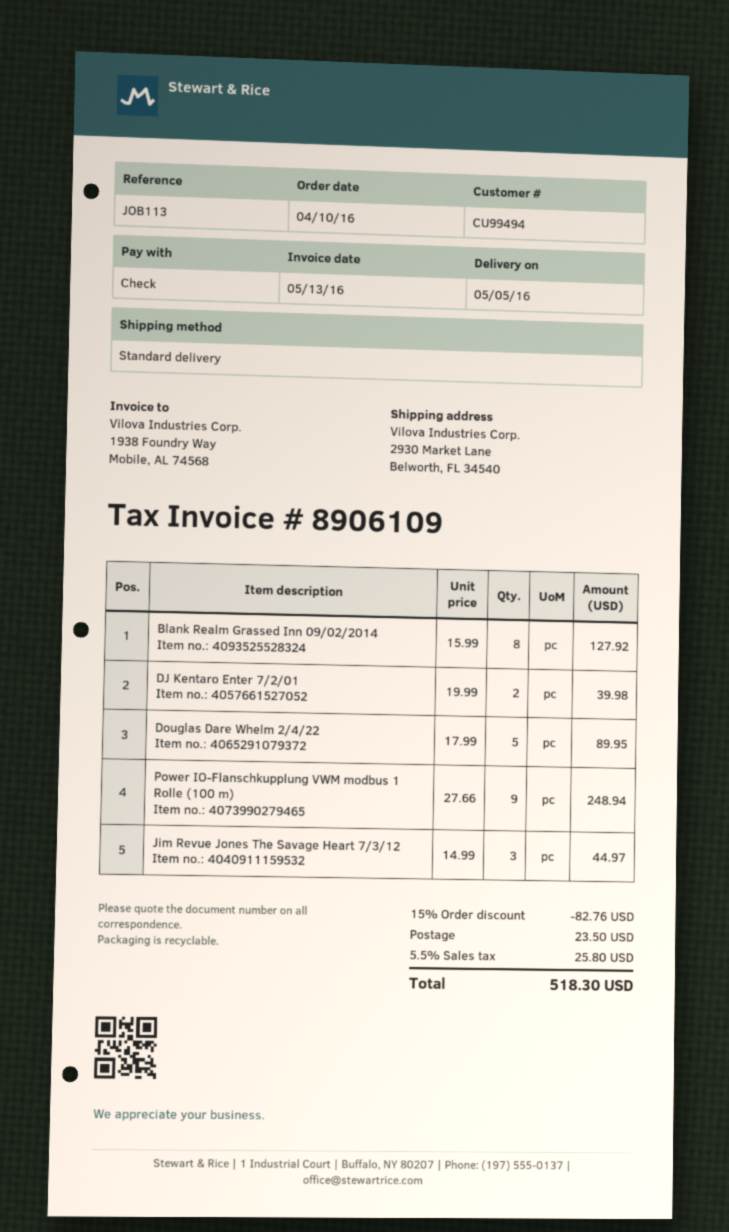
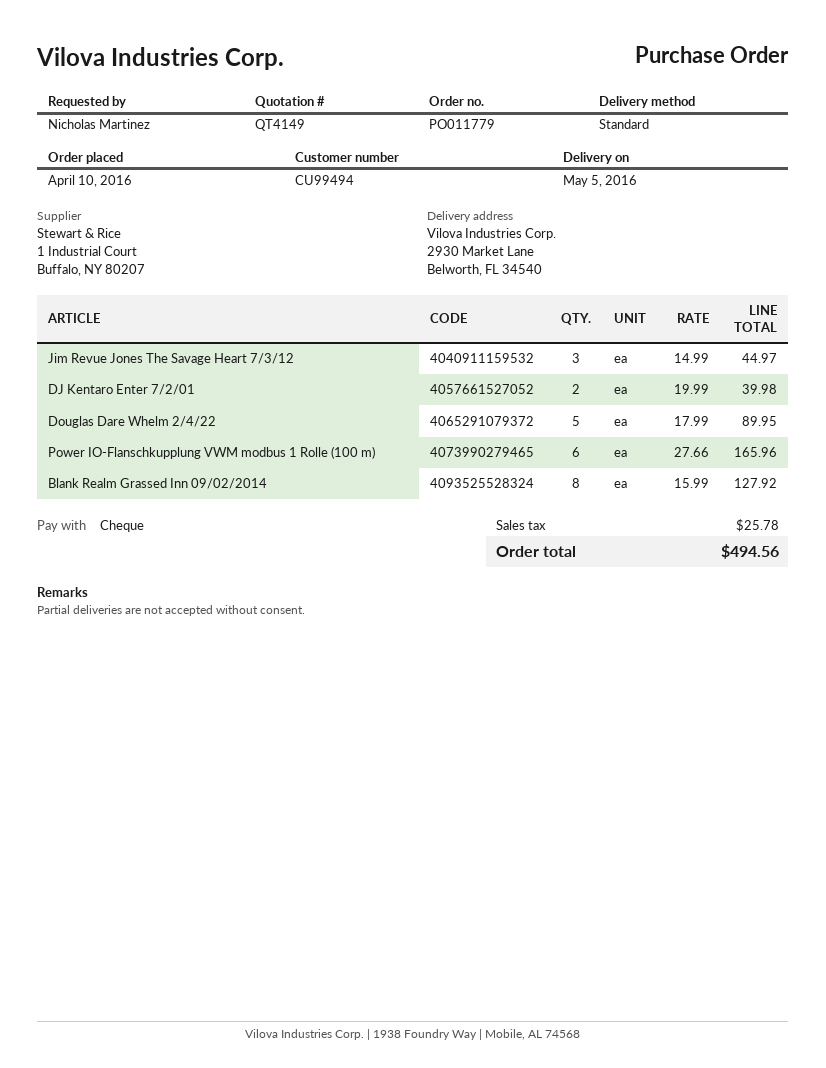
Power IO-Flanschkupplung VWM modbus 1 Rolle (100 m): 9 x 27.66 = 248.94 -> 6 x 27.66 = 165.96
discount: 15% = 82.76 -> none
shipping: 23.50 -> none
tax: 25.80 -> 25.78
total: 518.30 -> 494.56

